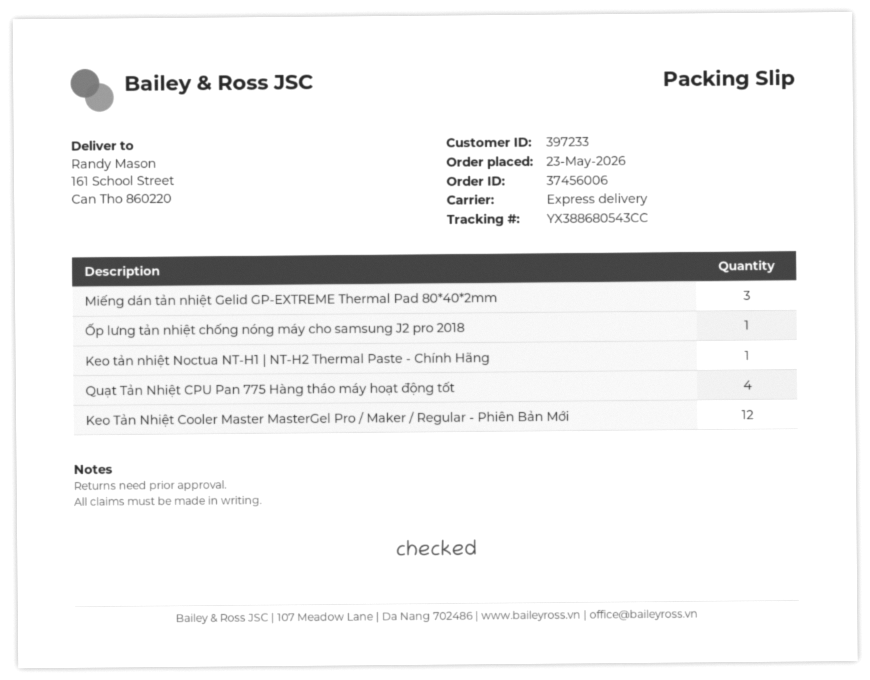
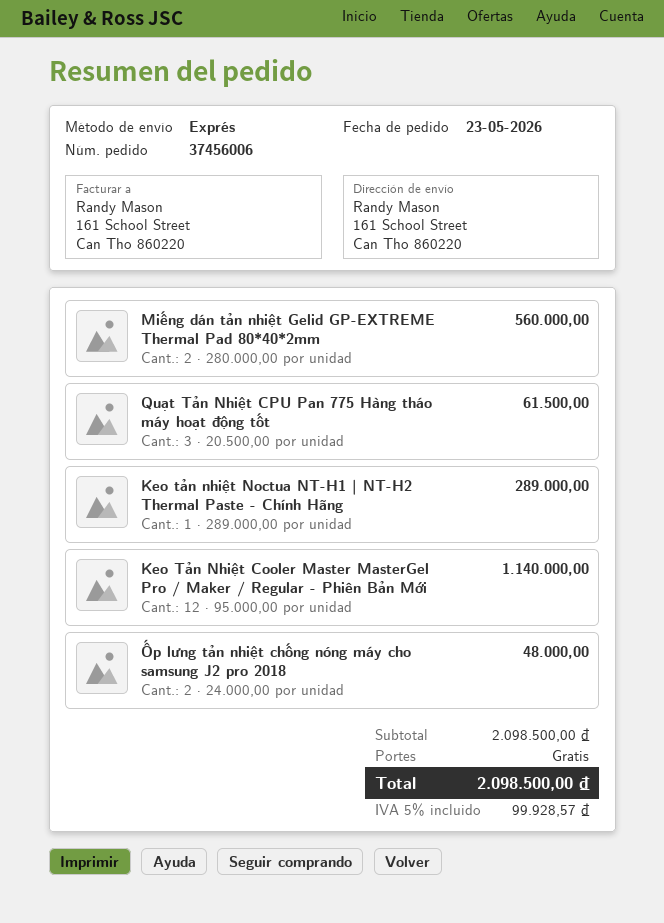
Miếng dán tản nhiệt Gelid GP-EXTREME Thermal Pad 80*40*2mm: 3 -> 2
Ốp lưng tản nhiệt chống nóng máy cho samsung J2 pro 2018: 1 -> 2
Quạt Tản Nhiệt CPU Pan 775 Hàng tháo máy hoạt động tốt: 4 -> 3

